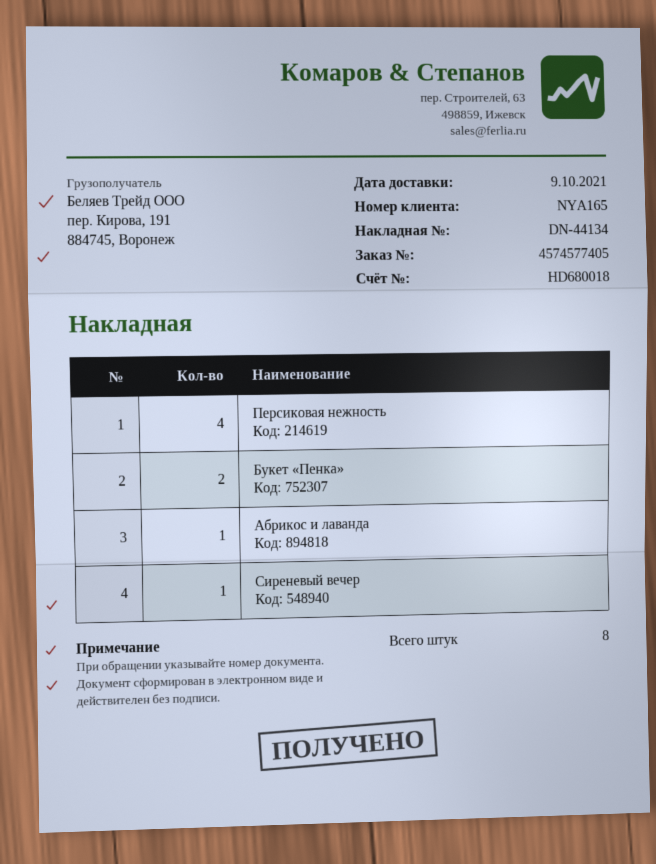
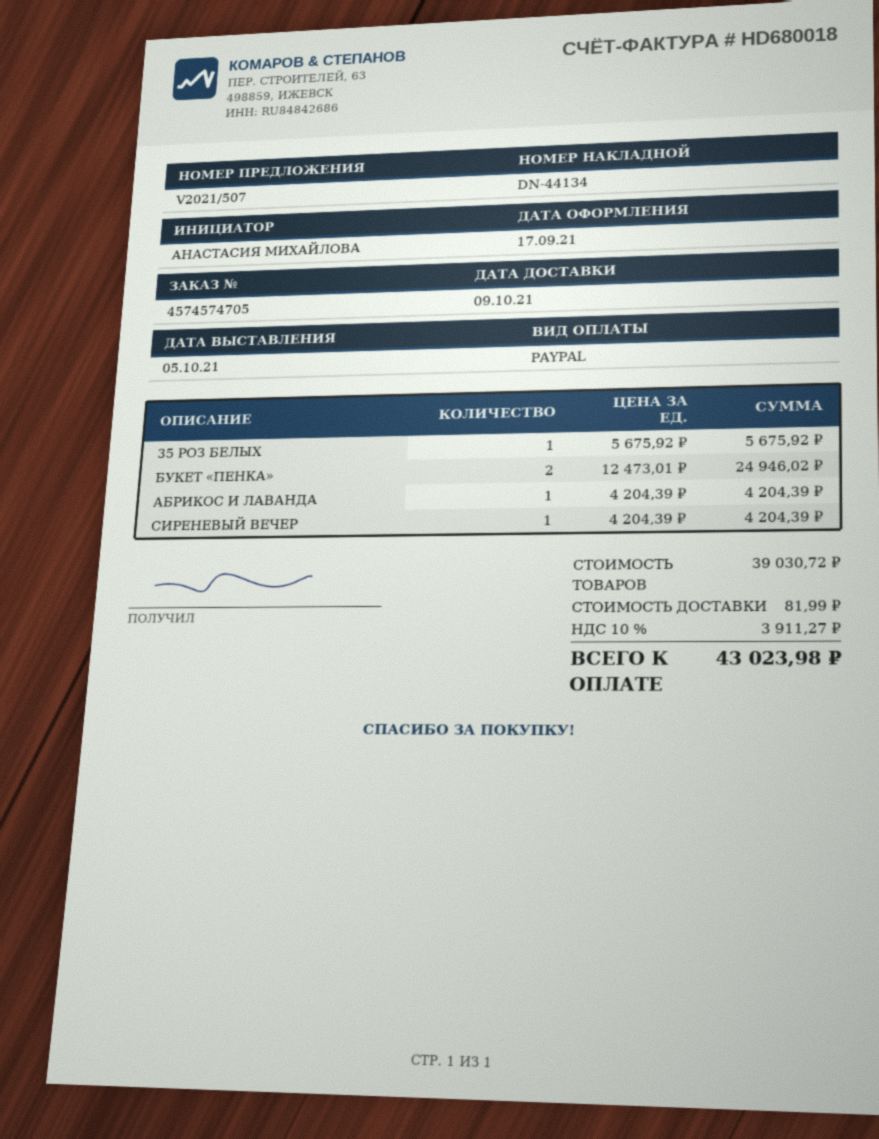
order number: 4574577405 -> 4574574705
Персиковая нежность: 4 -> none
35 РОЗ БЕЛЫХ: none -> 1

